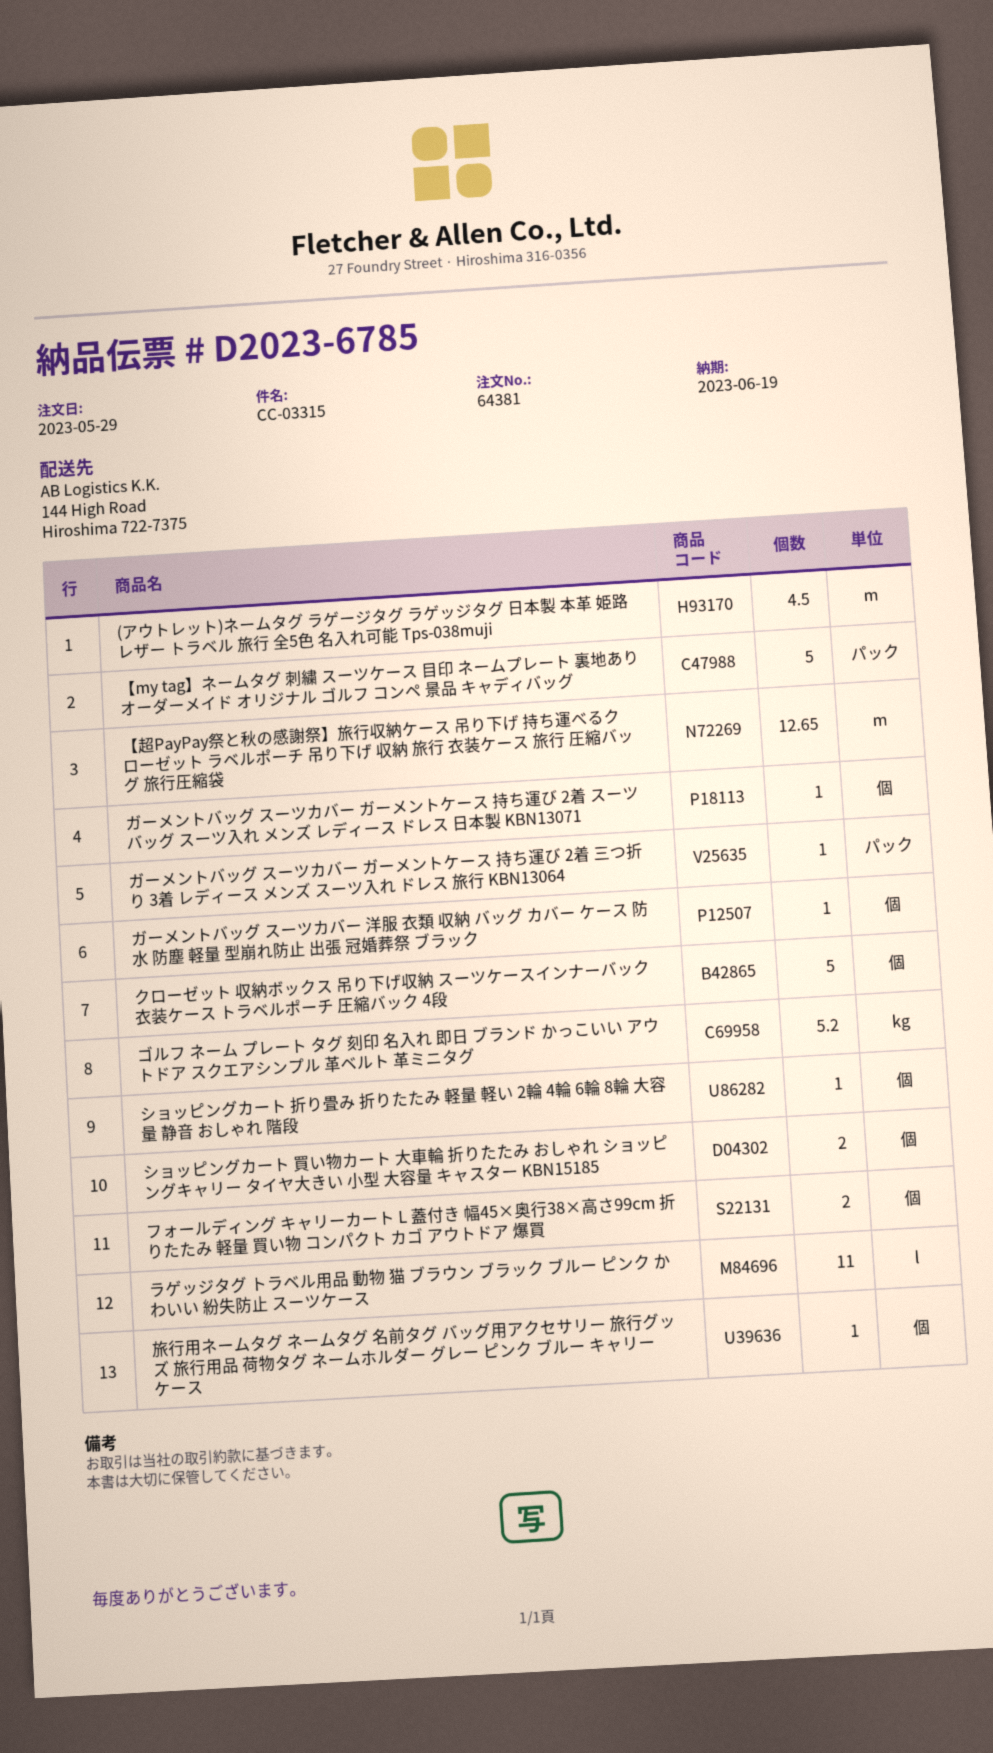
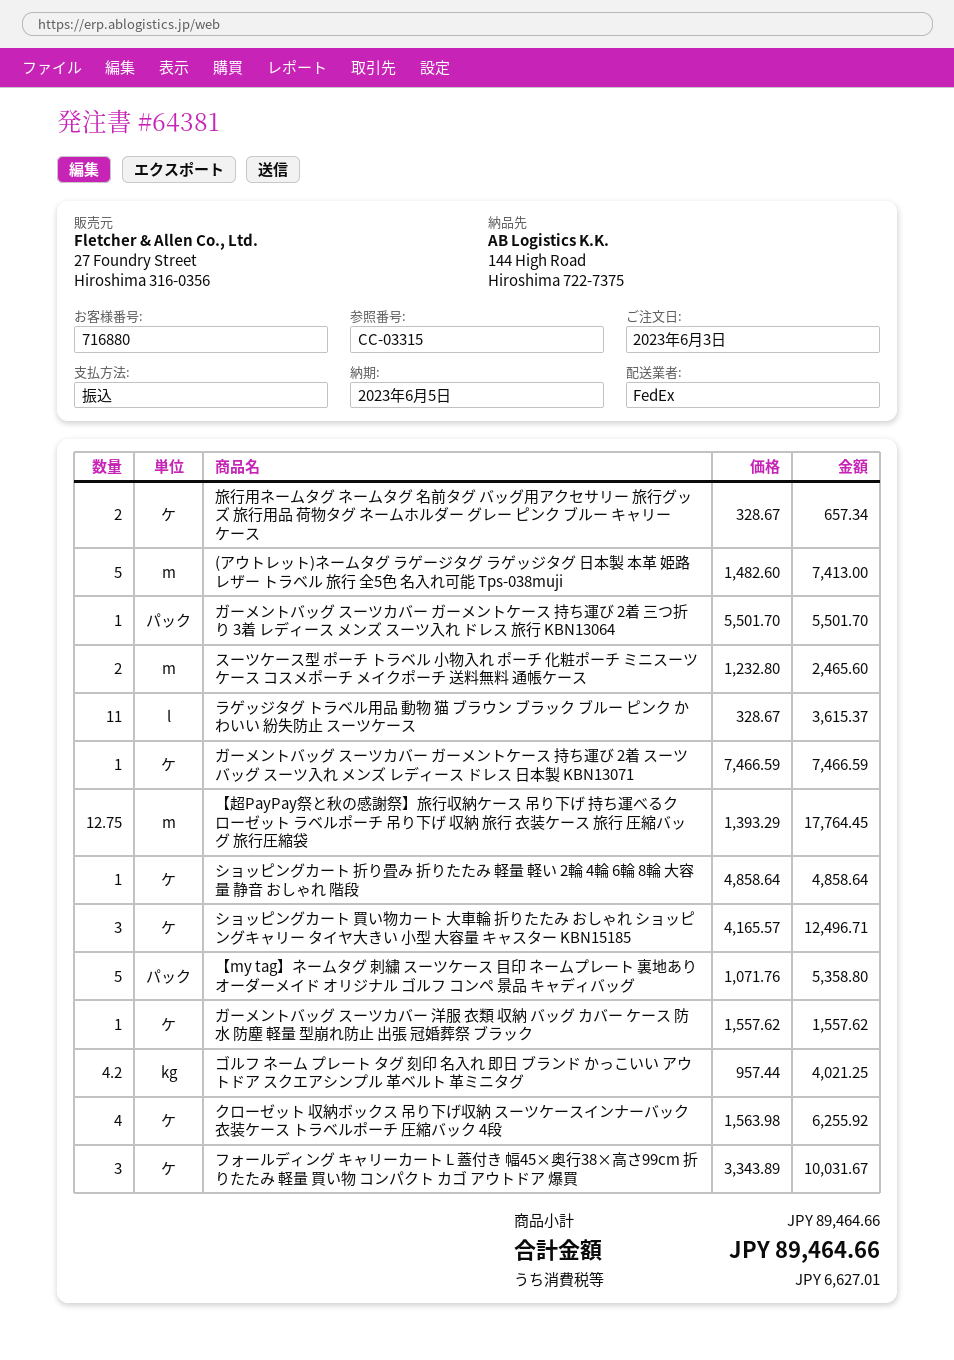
order date: 2023-05-29 -> 2023-06-03
delivery date: 2023-06-19 -> 2023-06-05
(アウトレット)ネームタグ ラゲージタグ ラゲッジタグ 日本製 本革 姫路レザー トラベル 旅行 全5色 名入れ可能 Tps-038muji: 4.5 -> 5
【超PayPay祭と秋の感謝祭】旅行収納ケース 吊り下げ 持ち運べるクローゼット ラベルポーチ 吊り下げ 収納 旅行 衣装ケース 旅行 圧縮バッグ 旅行圧縮袋: 12.65 -> 12.75
クローゼット 収納ボックス 吊り下げ収納 スーツケースインナーバック 衣装ケース トラベルポーチ 圧縮バック 4段: 5 -> 4
ゴルフ ネーム プレート タグ 刻印 名入れ 即日 ブランド かっこいい アウトドア スクエアシンプル 革ベルト 革ミニタグ: 5.2 -> 4.2
ショッピングカート 買い物カート 大車輪 折りたたみ おしゃれ ショッピングキャリー タイヤ大きい 小型 大容量 キャスター KBN15185: 2 -> 3
フォールディング キャリーカート L 蓋付き 幅45×奥行38×高さ99cm 折りたたみ 軽量 買い物 コンパクト カゴ アウトドア 爆買: 2 -> 3
旅行用ネームタグ ネームタグ 名前タグ バッグ用アクセサリー 旅行グッズ 旅行用品 荷物タグ ネームホルダー グレー ピンク ブルー キャリーケース: 1 -> 2
スーツケース型 ポーチ トラベル 小物入れ ポーチ 化粧ポーチ ミニスーツケース コスメポーチ メイクポーチ 送料無料 通帳ケース: none -> 2

